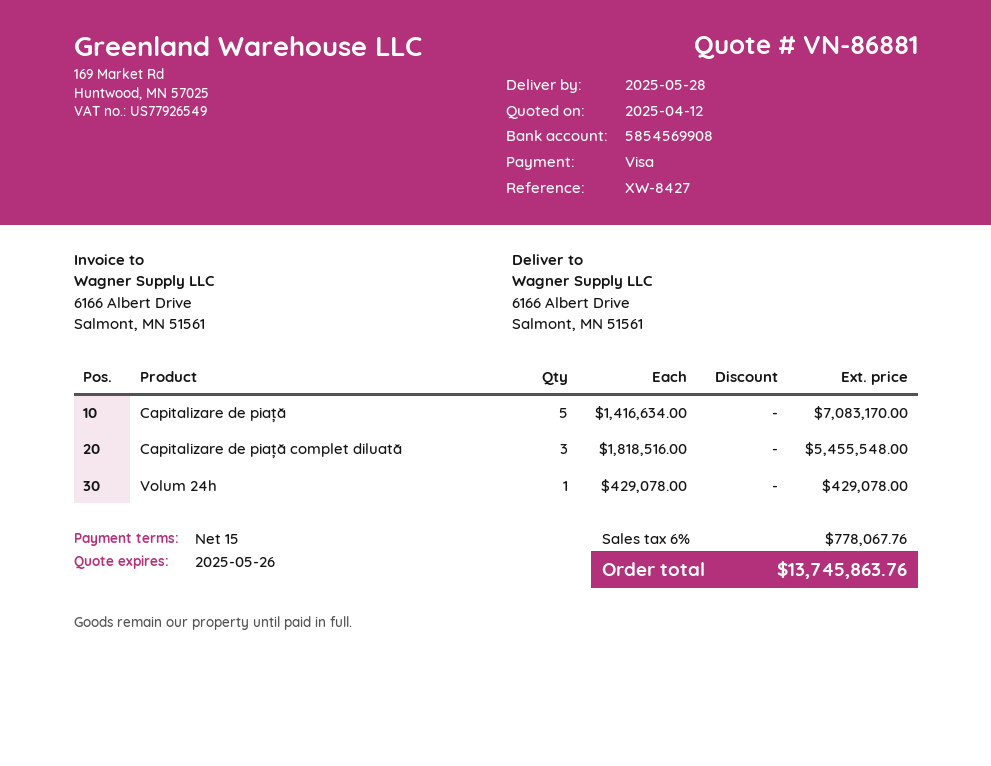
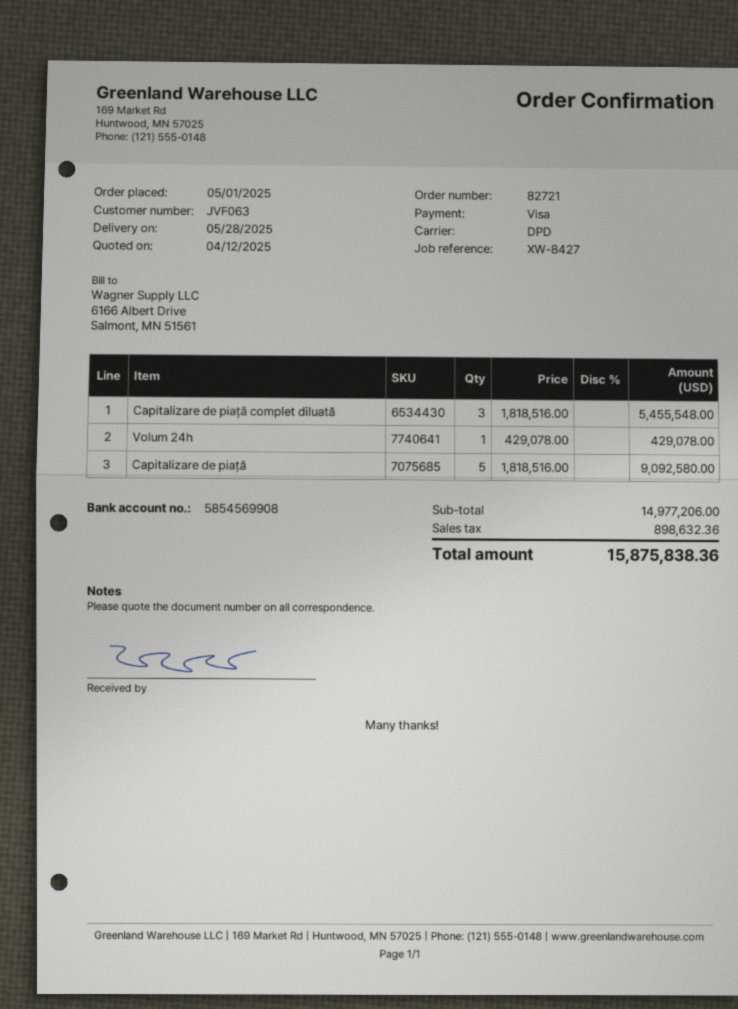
Capitalizare de piață: 5 x 1416634.00 = 7083170.00 -> 5 x 1818516.00 = 9092580.00
tax: 778067.76 -> 898632.36
total: 13745863.76 -> 15875838.36

